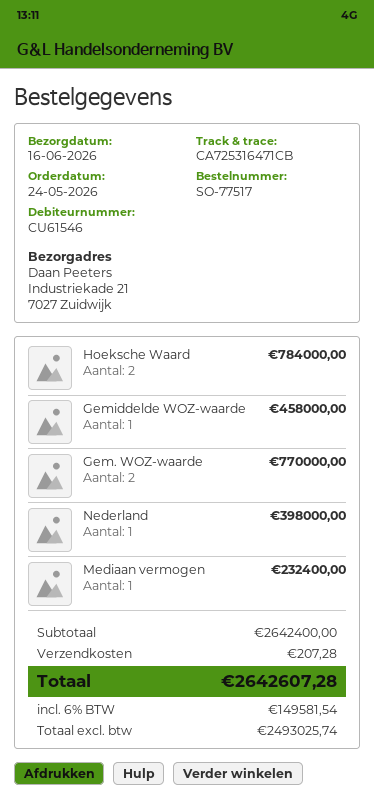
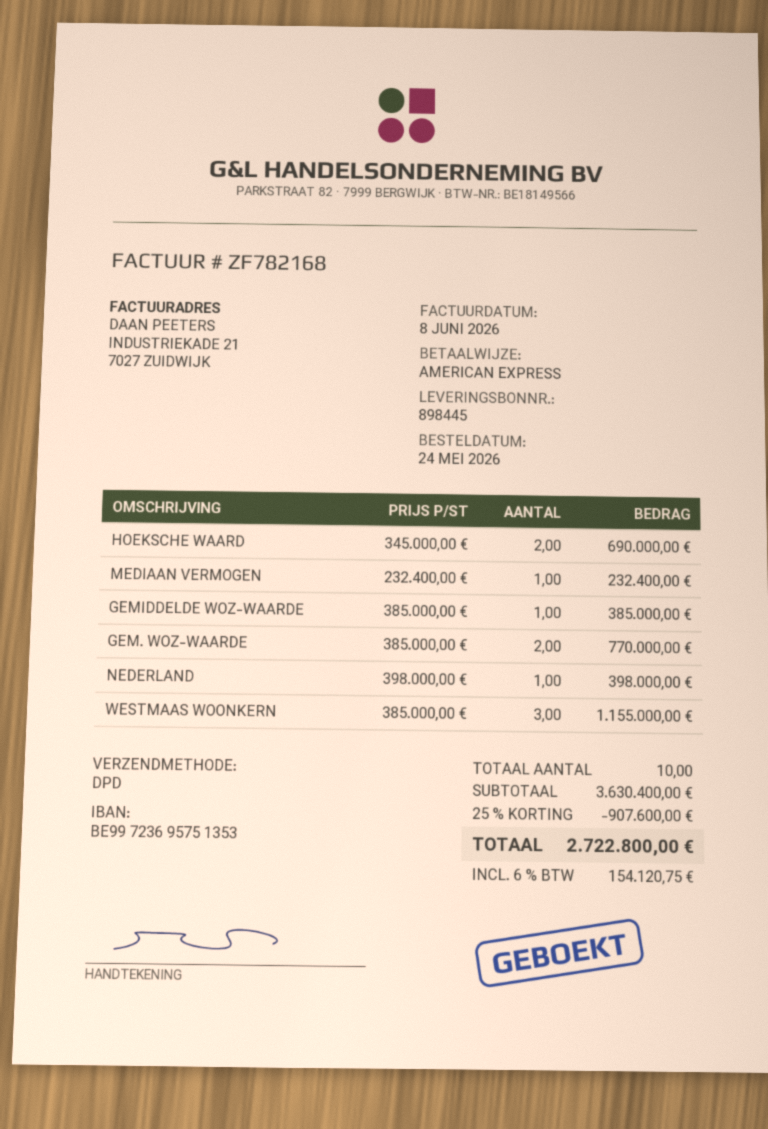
Hoeksche Waard: 2 for 784000.00 -> 2 for 690000.00
Gemiddelde WOZ-waarde: 1 for 458000.00 -> 1 for 385000.00
WESTMAAS WOONKERN: none -> 3 for 1155000.00
subtotal: 2642400.00 -> 3630400.00
discount: none -> 25% = 907600.00
shipping: 207.28 -> none
tax: 6% = 149581.54 -> 6% = 154120.75
total: 2642607.28 -> 2722800.00

